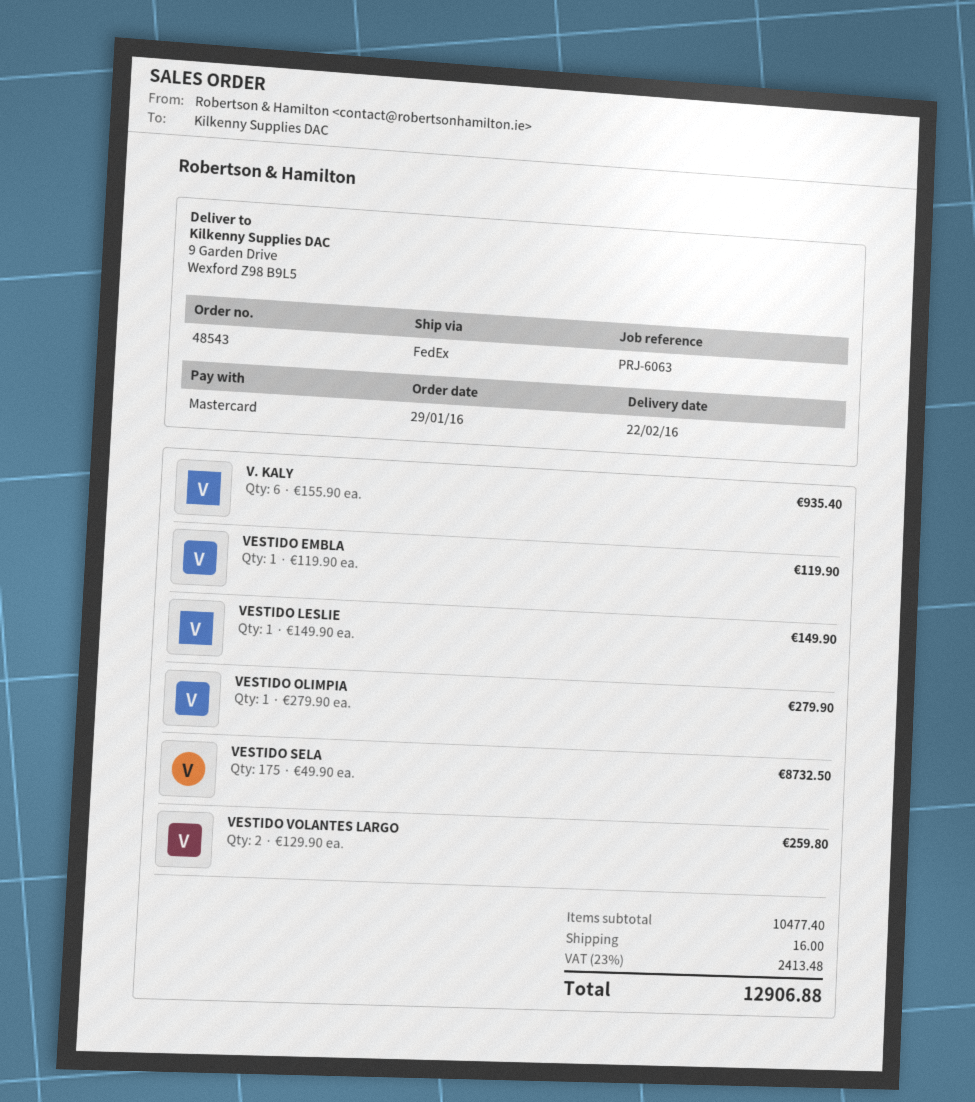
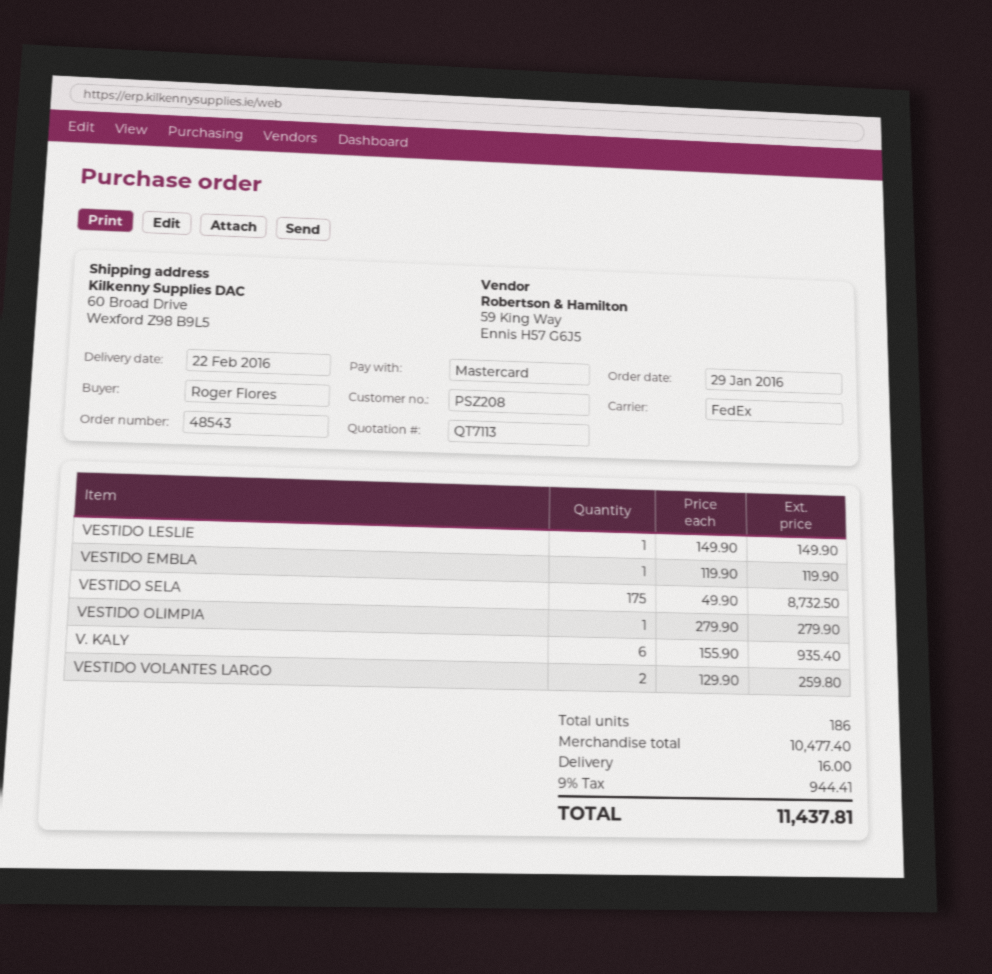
ship to: 9 Garden Drive, Wexford Z98 B9L5 -> 60 Broad Drive, Wexford Z98 B9L5
tax: 23% = 2413.48 -> 9% = 944.41
total: 12906.88 -> 11437.81

